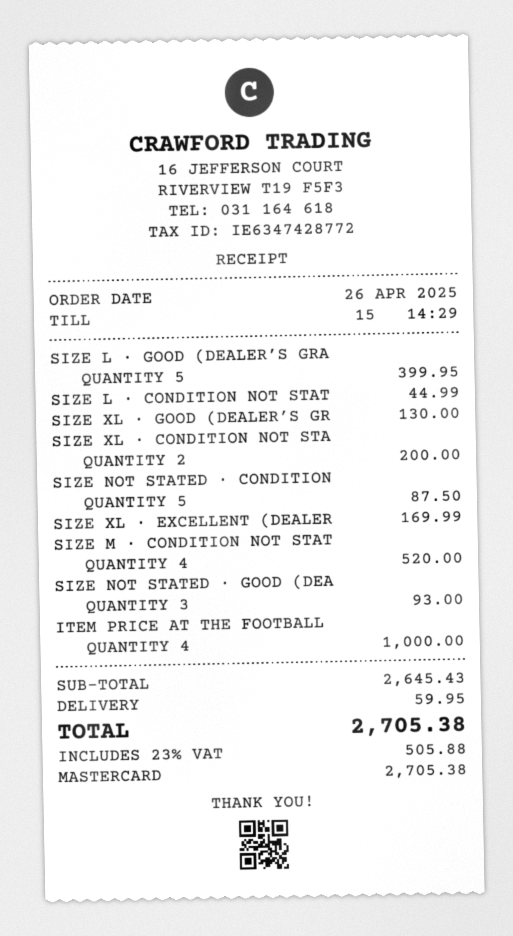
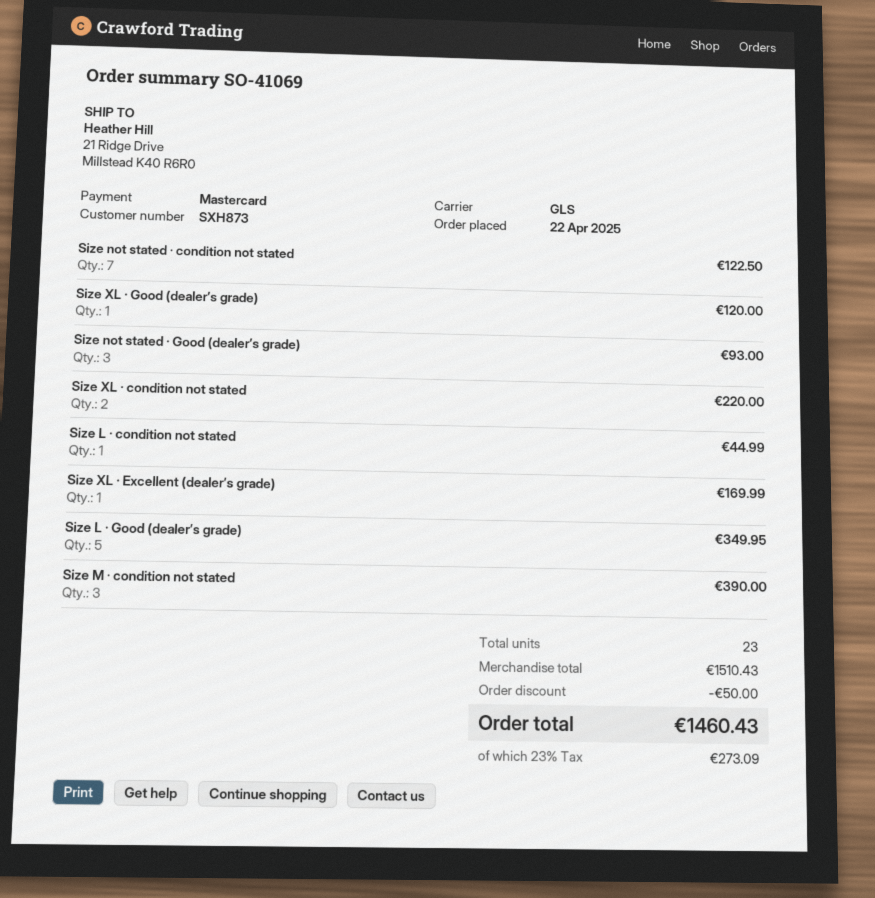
order date: 2025-04-26 -> 2025-04-22
SIZE L · GOOD (DEALER’S GRA: 5 for 399.95 -> 5 for 349.95
SIZE XL · GOOD (DEALER’S GR: 1 for 130.00 -> 1 for 120.00
SIZE XL · CONDITION NOT STA: 2 for 200.00 -> 2 for 220.00
SIZE NOT STATED · CONDITION: 5 for 87.50 -> 7 for 122.50
SIZE M · CONDITION NOT STAT: 4 for 520.00 -> 3 for 390.00
ITEM PRICE AT THE FOOTBALL: 4 for 1000.00 -> none
subtotal: 2645.43 -> 1510.43
discount: none -> 50.00
shipping: 59.95 -> none
tax: 23% = 505.88 -> 23% = 273.09
total: 2705.38 -> 1460.43

